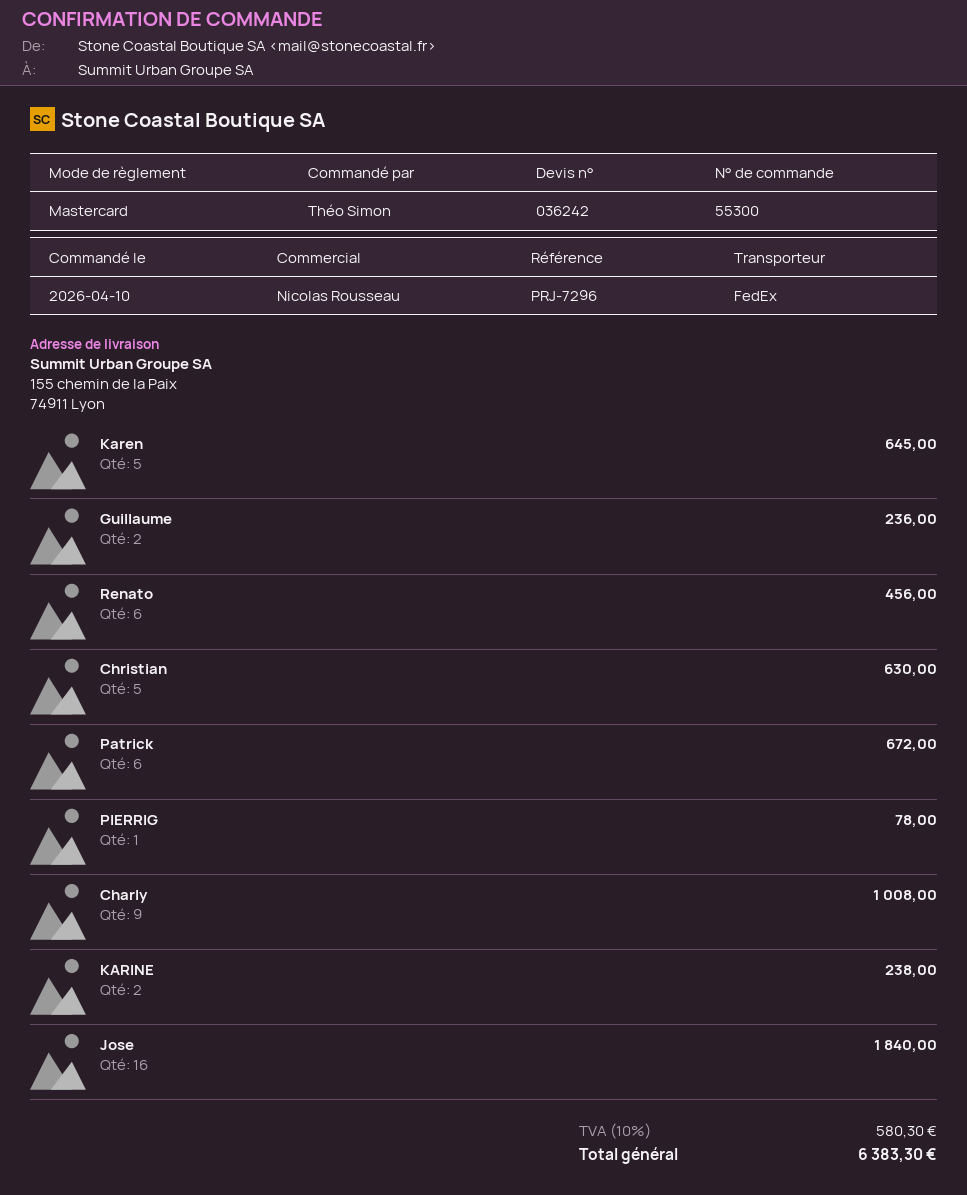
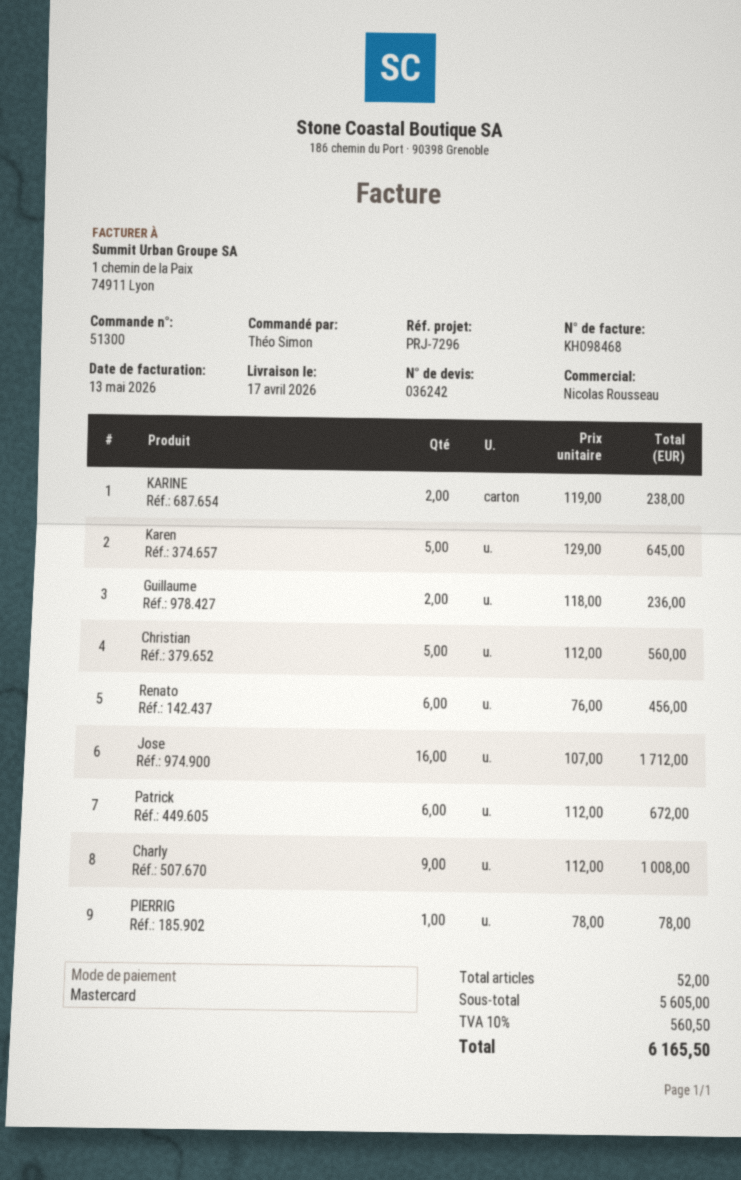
order number: 55300 -> 51300
Christian: 5 for 630.00 -> 5 for 560.00
Jose: 16 for 1840.00 -> 16 for 1712.00
tax: 10% = 580.30 -> 10% = 560.50
total: 6383.30 -> 6165.50

